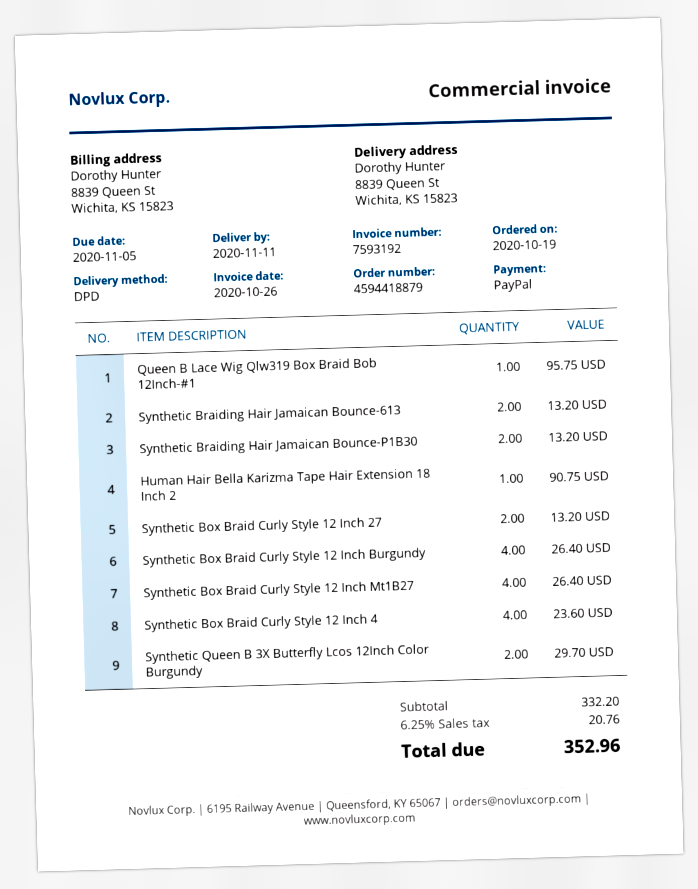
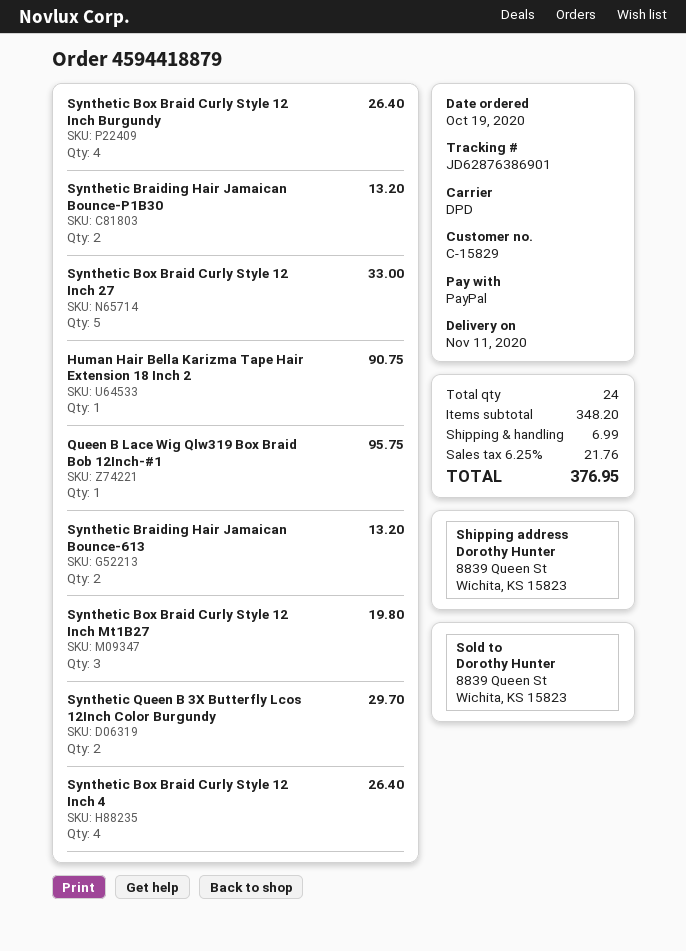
Synthetic Box Braid Curly Style 12 Inch 27: 2 for 13.20 -> 5 for 33.00
Synthetic Box Braid Curly Style 12 Inch Mt1B27: 4 for 26.40 -> 3 for 19.80
Synthetic Box Braid Curly Style 12 Inch 4: 4 for 23.60 -> 4 for 26.40
subtotal: 332.20 -> 348.20
shipping: none -> 6.99
tax: 6.25% = 20.76 -> 6.25% = 21.76
total: 352.96 -> 376.95

